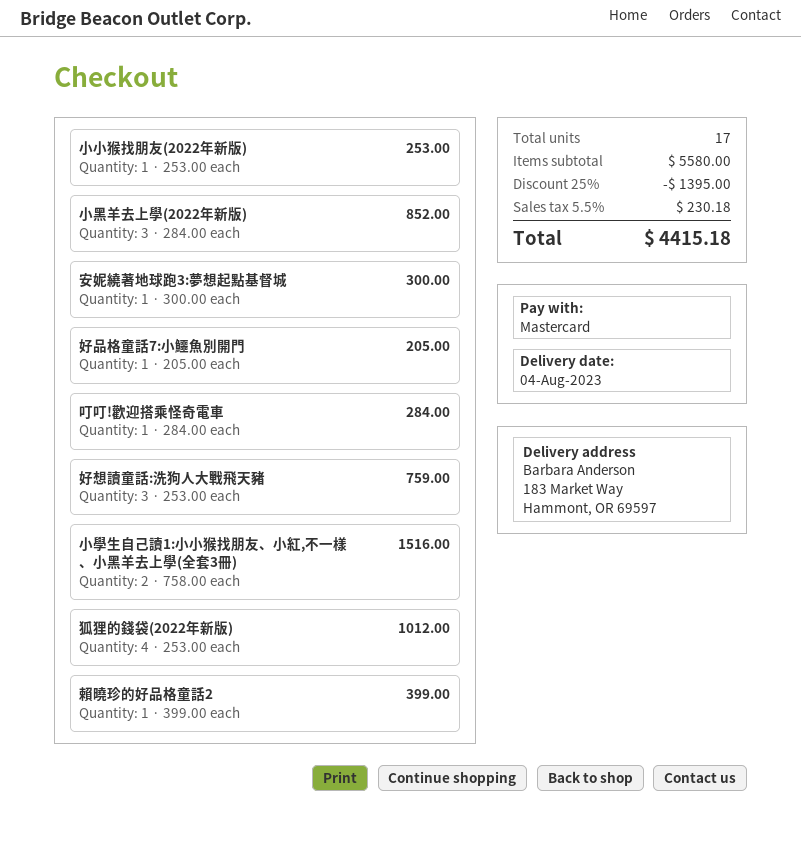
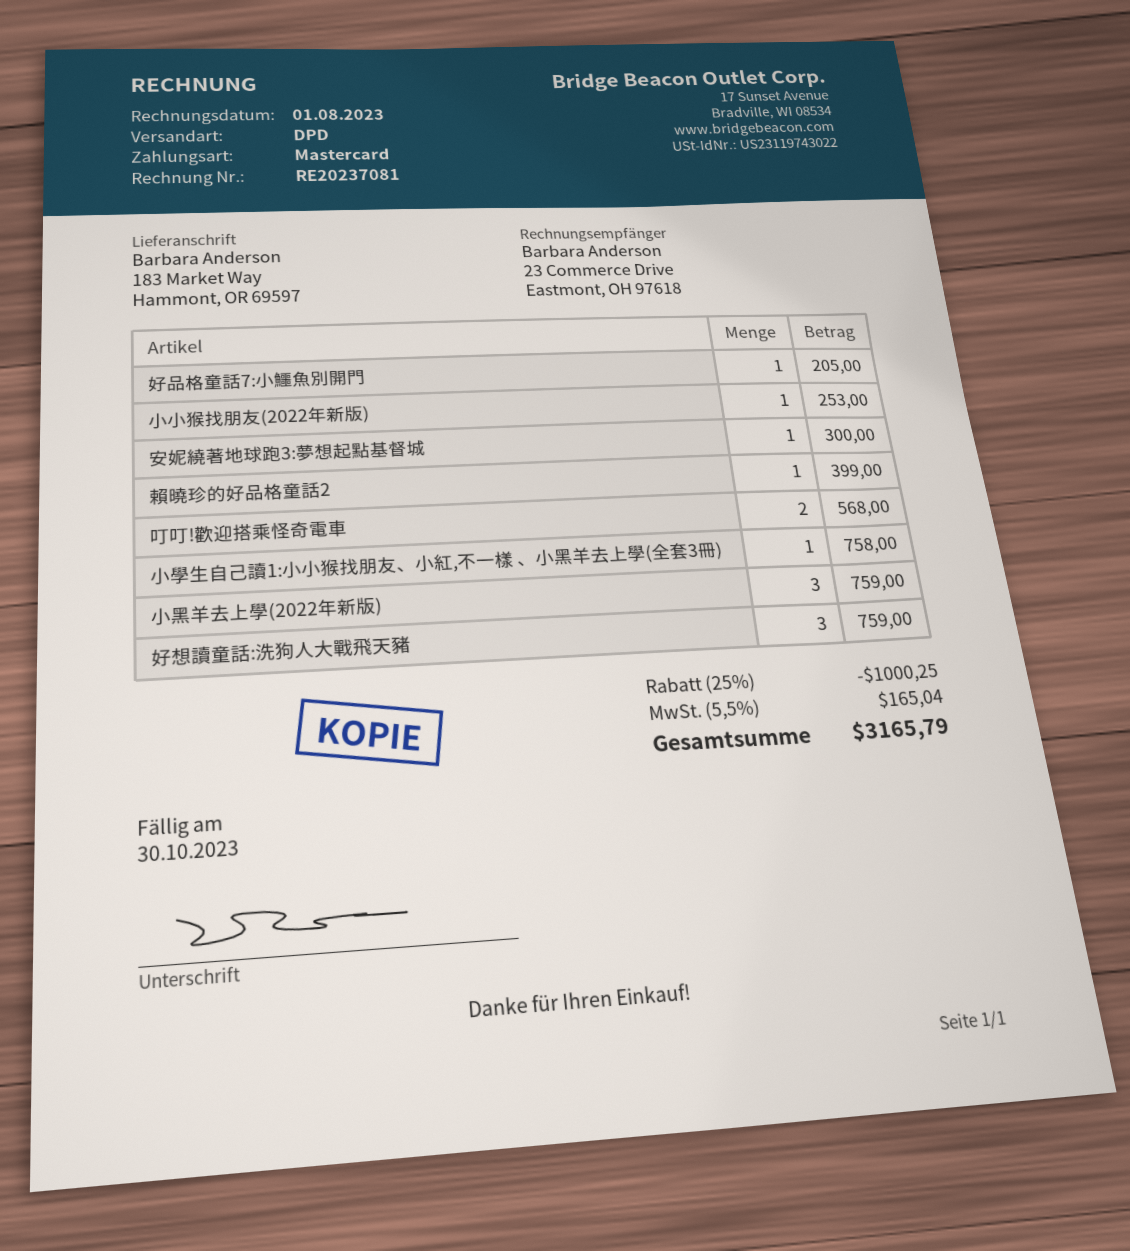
小黑羊去上學(2022年新版): 3 for 852.00 -> 3 for 759.00
叮叮!歡迎搭乘怪奇電車: 1 for 284.00 -> 2 for 568.00
小學生自己讀1:小小猴找朋友、小紅,不一樣 、小黑羊去上學(全套3冊): 2 for 1516.00 -> 1 for 758.00
狐狸的錢袋(2022年新版): 4 for 1012.00 -> none
discount: 25% = 1395.00 -> 25% = 1000.25
tax: 5.5% = 230.18 -> 5.5% = 165.04
total: 4415.18 -> 3165.79

